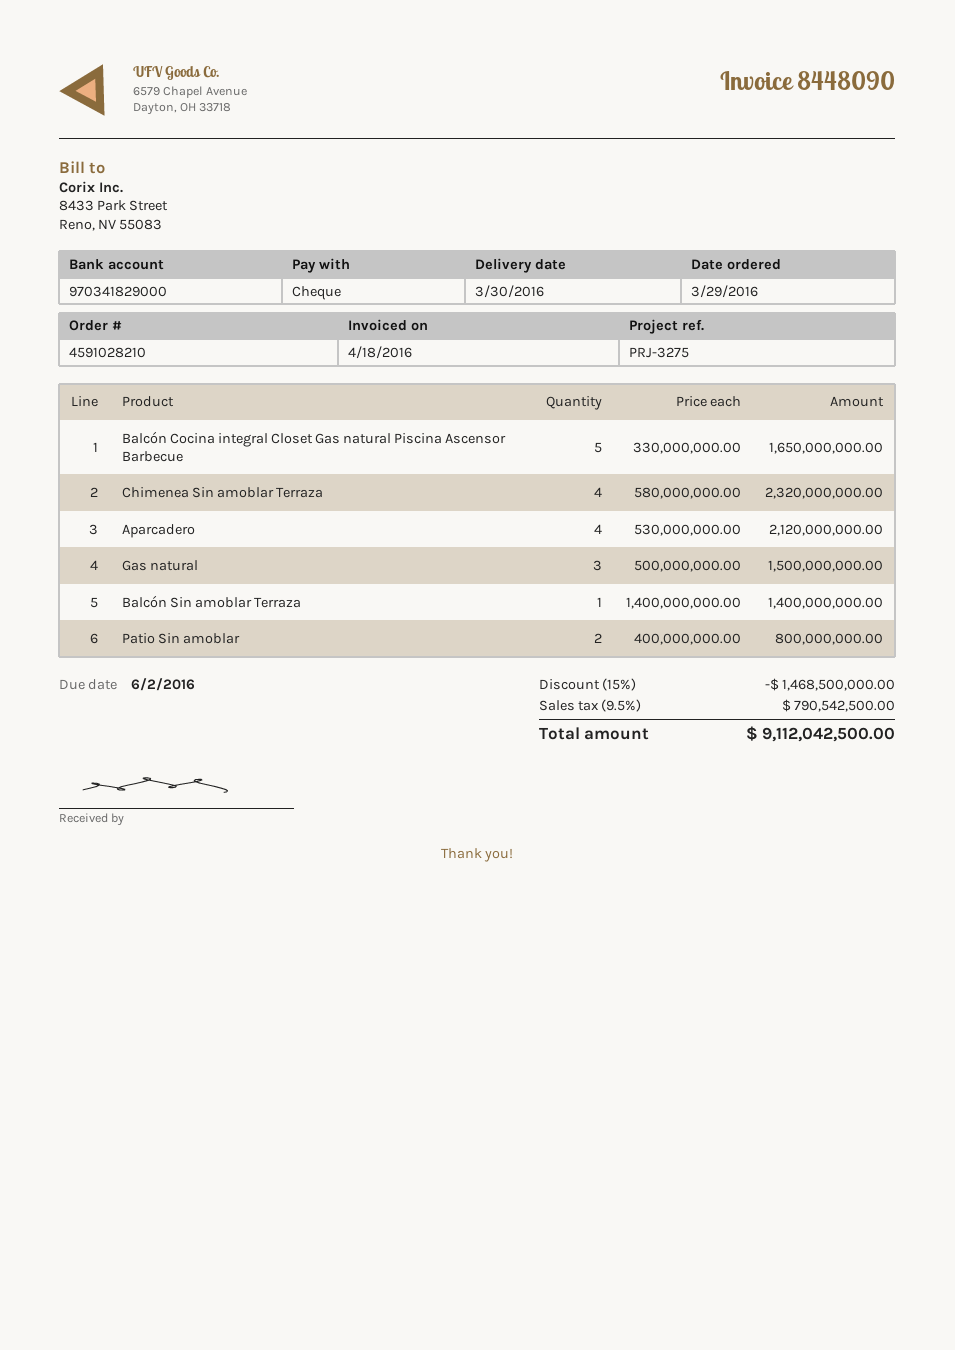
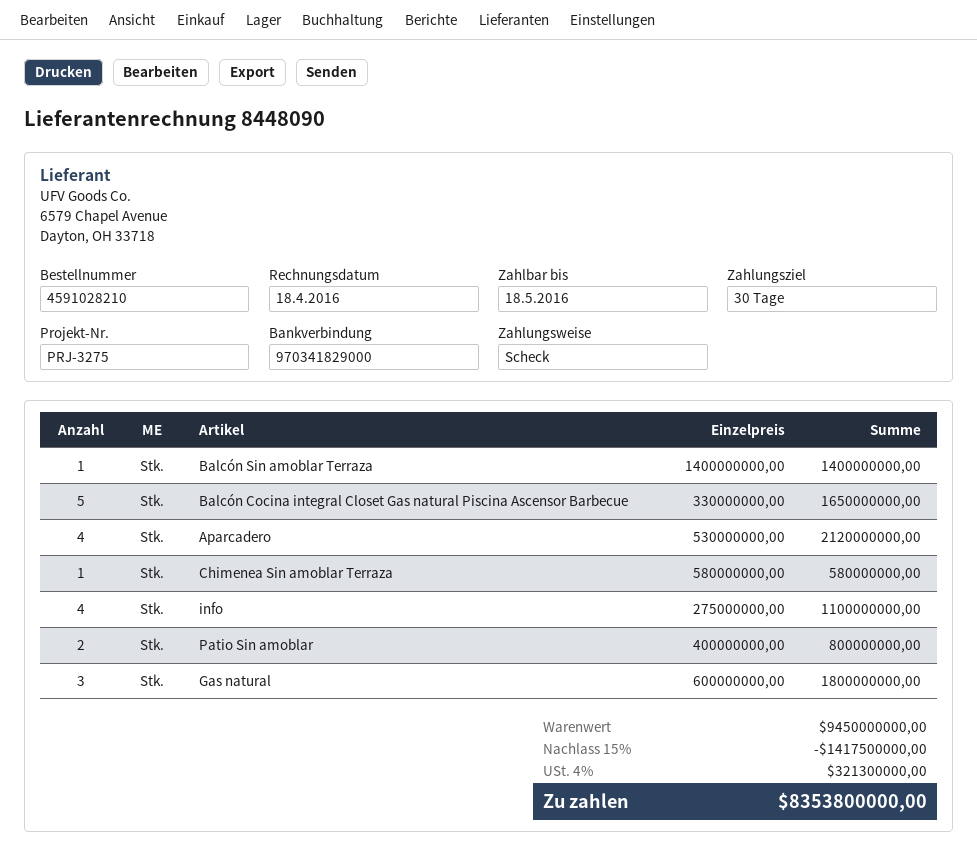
due date: 2016-06-02 -> 2016-05-18
Chimenea Sin amoblar Terraza: 4 x 580000000.00 = 2320000000.00 -> 1 x 580000000.00 = 580000000.00
Gas natural: 3 x 500000000.00 = 1500000000.00 -> 3 x 600000000.00 = 1800000000.00
info: none -> 4 x 275000000.00 = 1100000000.00
discount: 15% = 1468500000.00 -> 15% = 1417500000.00
tax: 9.5% = 790542500.00 -> 4% = 321300000.00
total: 9112042500.00 -> 8353800000.00

